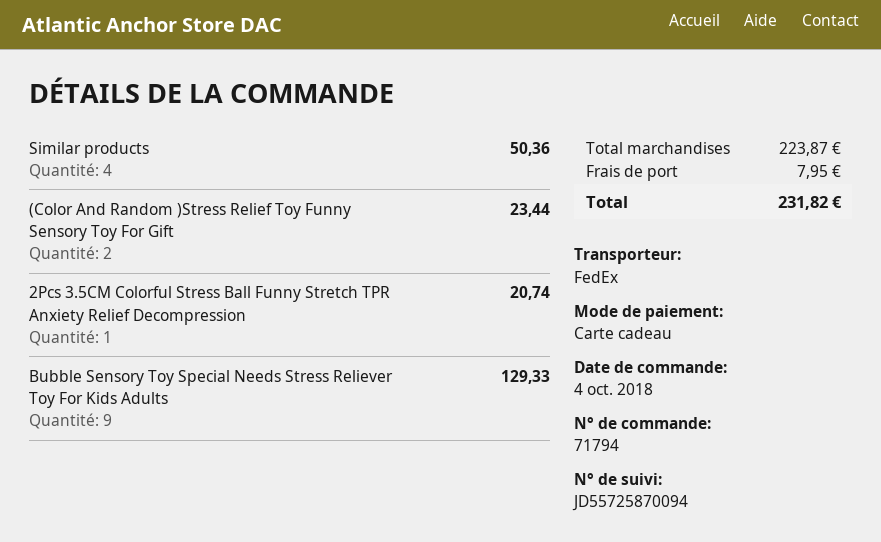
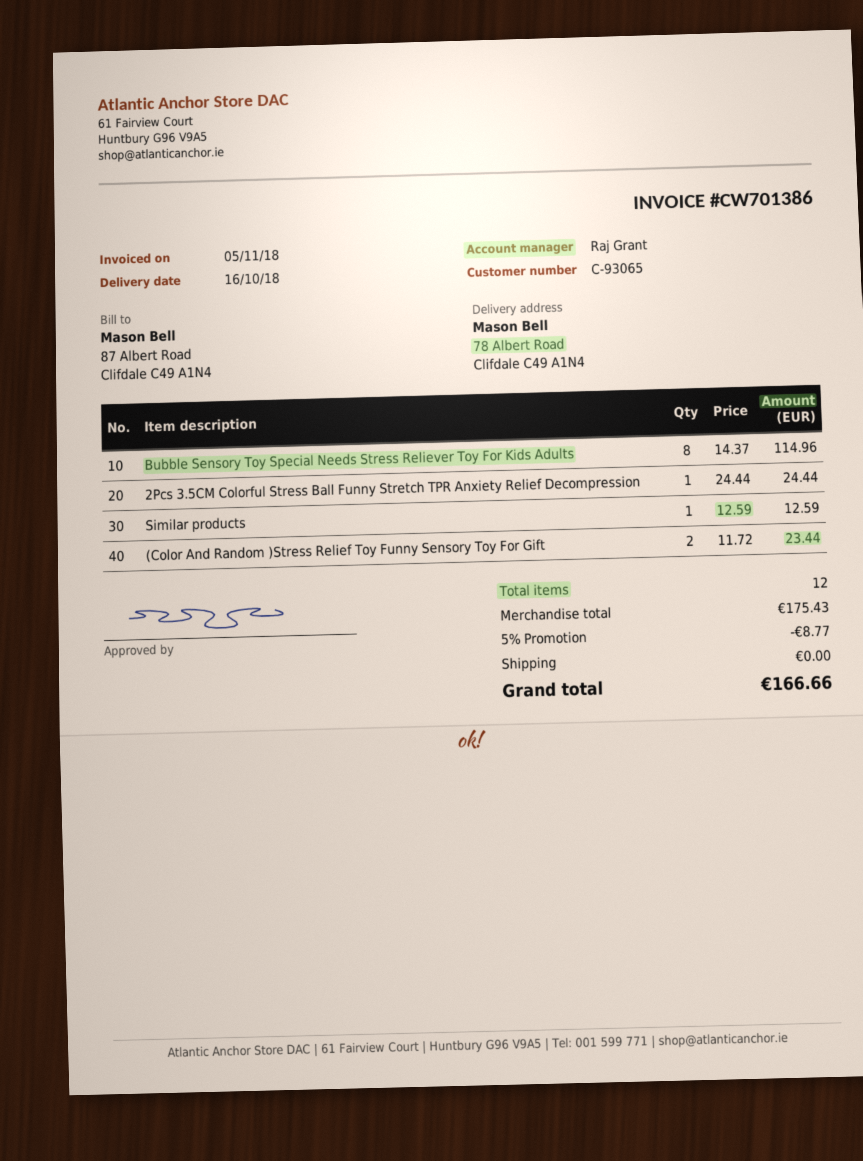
Similar products: 4 for 50.36 -> 1 for 12.59
2Pcs 3.5CM Colorful Stress Ball Funny Stretch TPR Anxiety Relief Decompression: 1 for 20.74 -> 1 for 24.44
Bubble Sensory Toy Special Needs Stress Reliever Toy For Kids Adults: 9 for 129.33 -> 8 for 114.96
subtotal: 223.87 -> 175.43
discount: none -> 5% = 8.77
shipping: 7.95 -> 0.00
total: 231.82 -> 166.66

